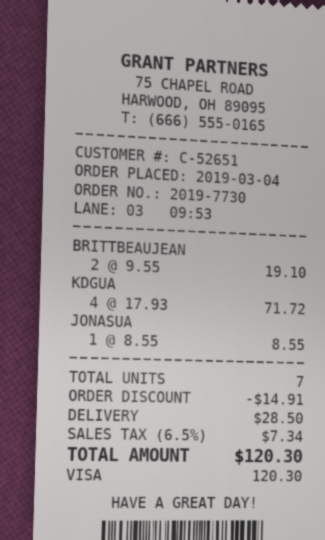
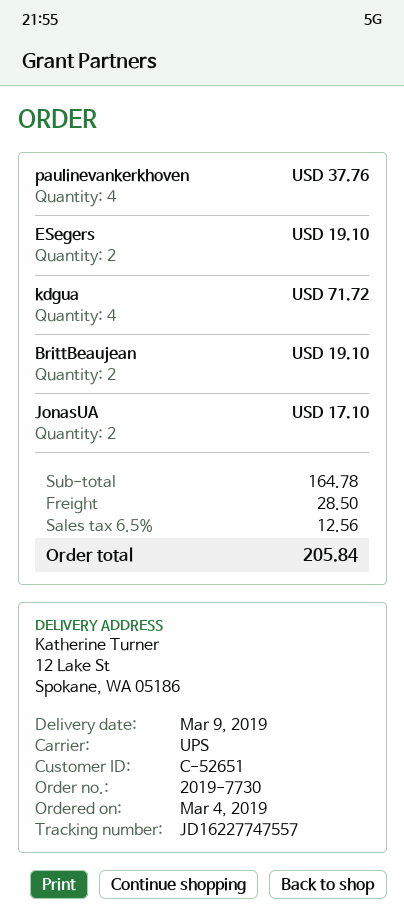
JONASUA: 1 for 8.55 -> 2 for 17.10
paulinevankerkhoven: none -> 4 for 37.76
ESegers: none -> 2 for 19.10
discount: 14.91 -> none
tax: 6.5% = 7.34 -> 6.5% = 12.56
total: 120.30 -> 205.84

